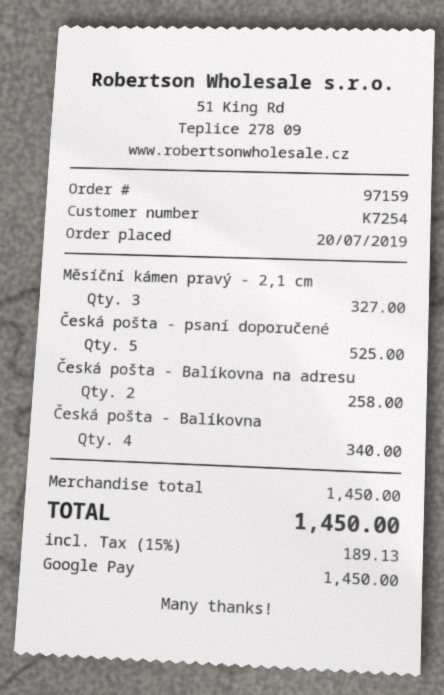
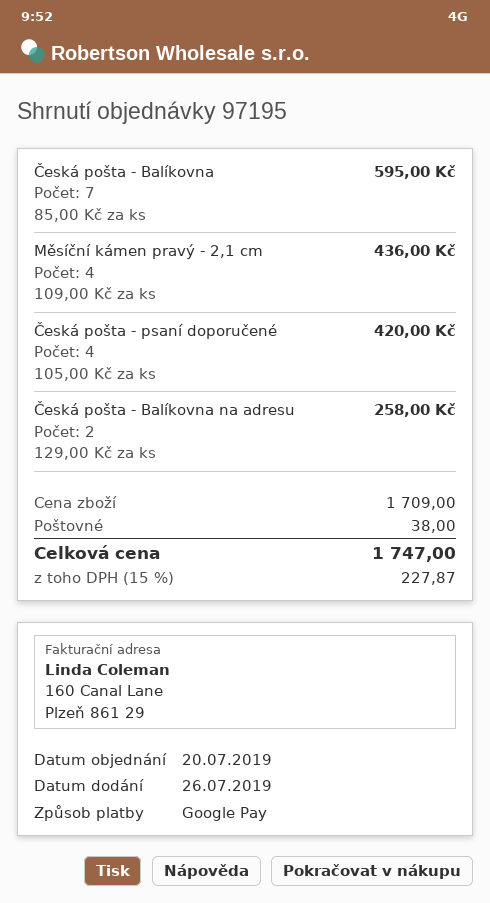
order number: 97159 -> 97195
Měsíční kámen pravý - 2,1 cm: 3 for 327.00 -> 4 for 436.00
Česká pošta - psaní doporučené: 5 for 525.00 -> 4 for 420.00
Česká pošta - Balíkovna: 4 for 340.00 -> 7 for 595.00
subtotal: 1450.00 -> 1709.00
shipping: none -> 38.00
tax: 15% = 189.13 -> 15% = 227.87
total: 1450.00 -> 1747.00

